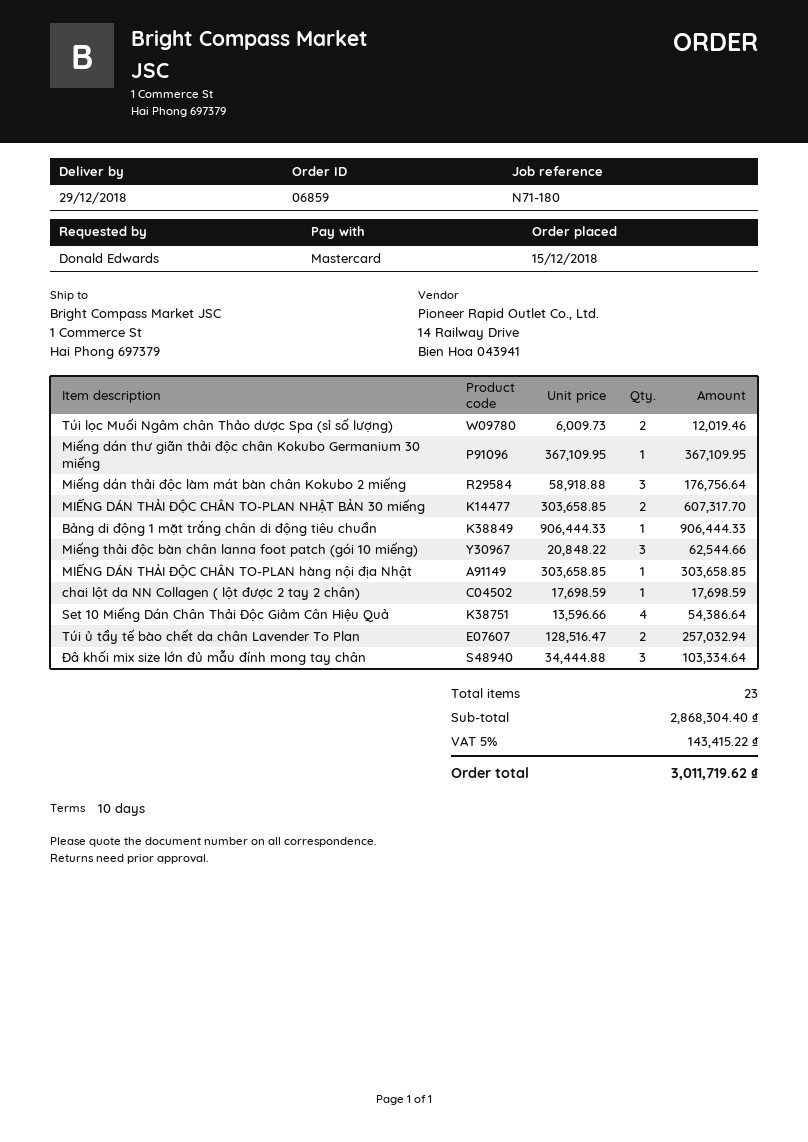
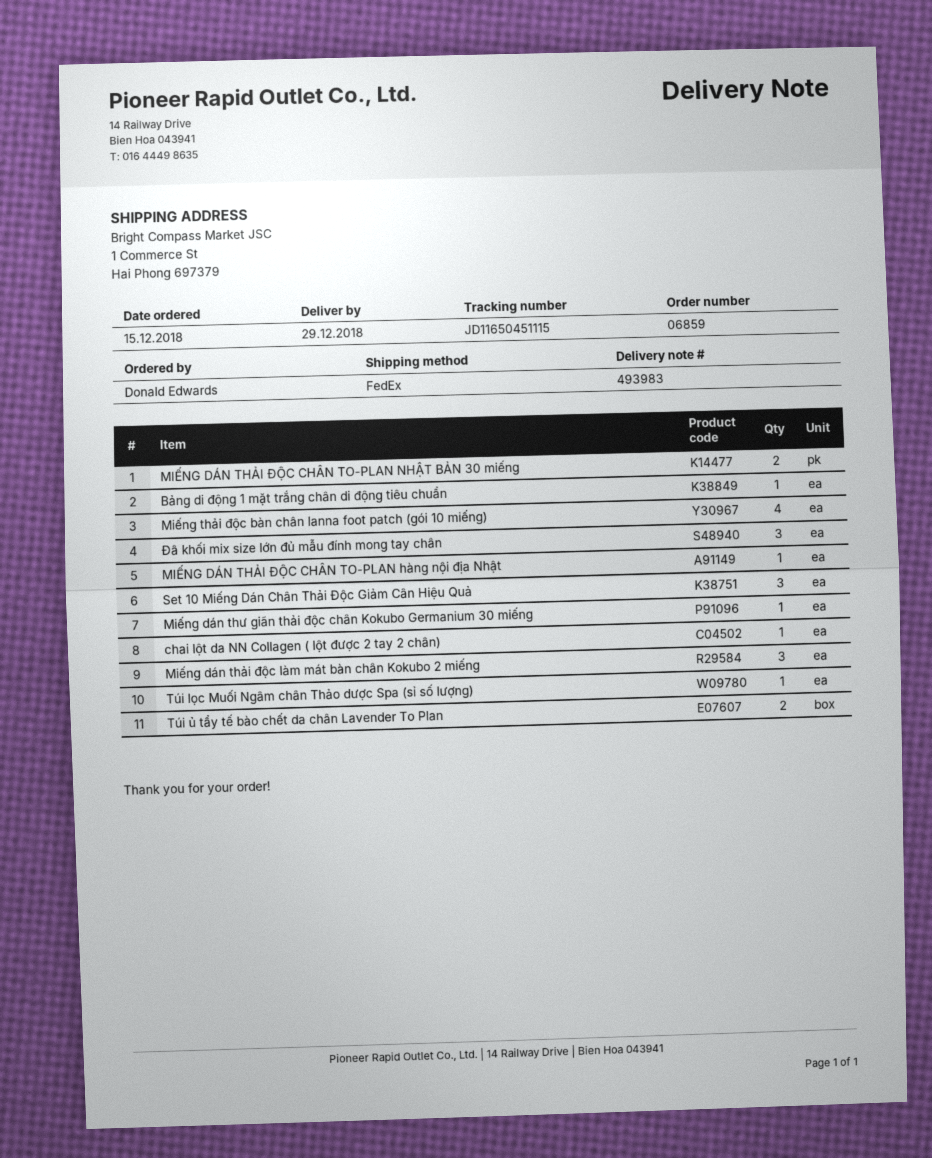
Túi lọc Muối Ngâm chân Thảo dược Spa (sỉ số lượng): 2 -> 1
Miếng thải độc bàn chân lanna foot patch (gói 10 miếng): 3 -> 4
Set 10 Miếng Dán Chân Thải Độc Giảm Cân Hiệu Quả: 4 -> 3

